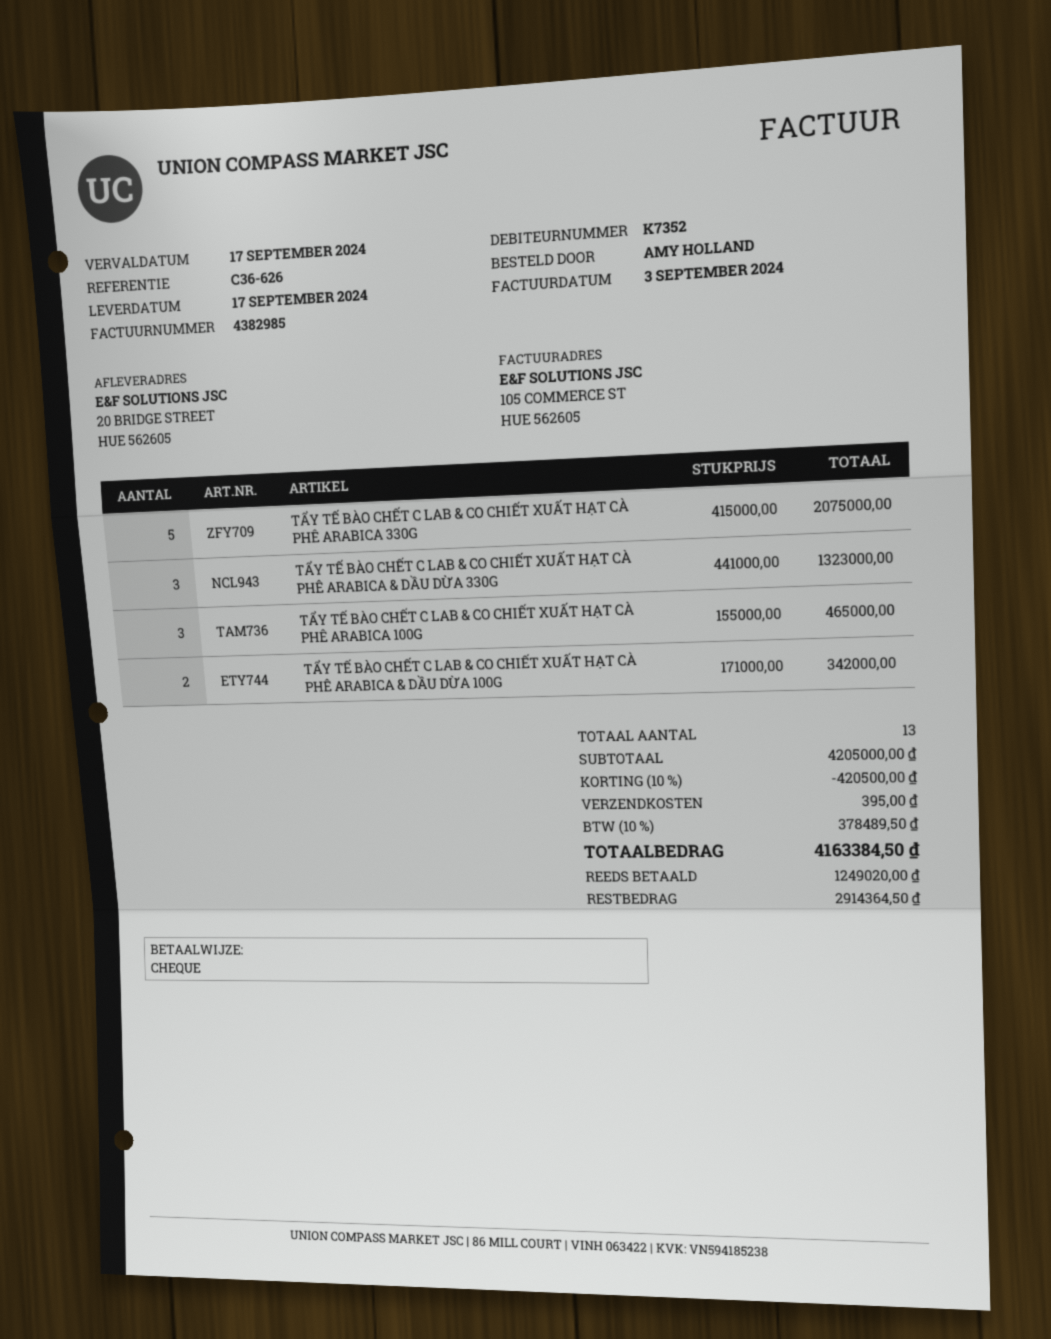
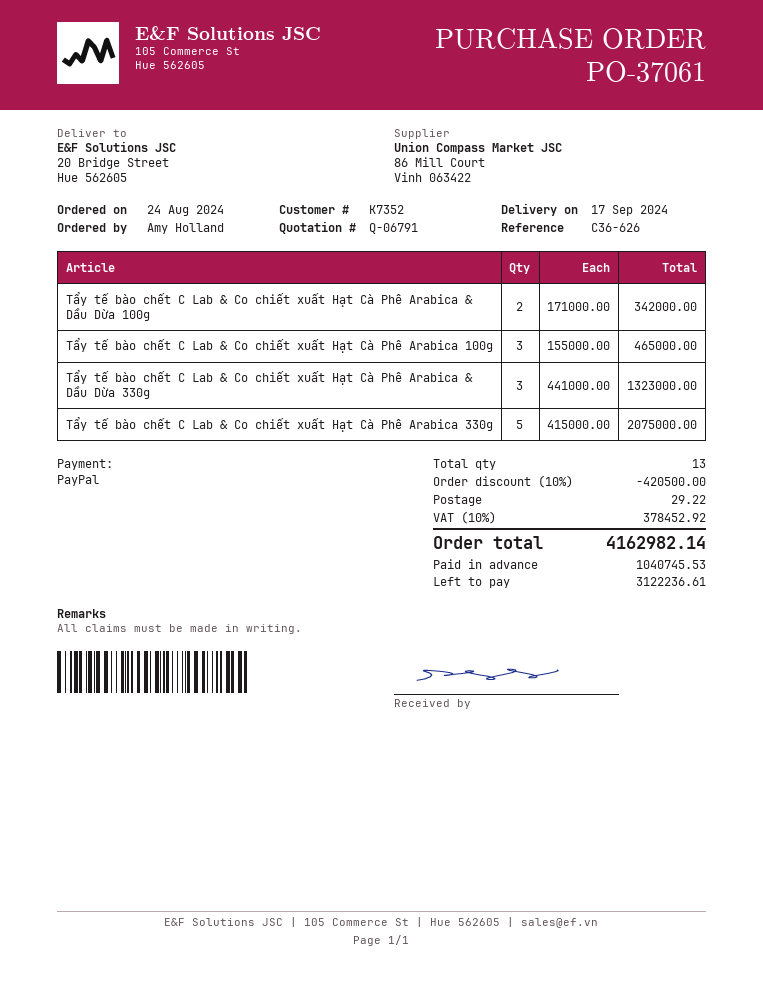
payment method: cheque -> PayPal
shipping: 395.00 -> 29.22
tax: 10% = 378489.50 -> 10% = 378452.92
total: 4163384.50 -> 4162982.14
deposit: 1249020.00 -> 1040745.53
balance: 2914364.50 -> 3122236.61

